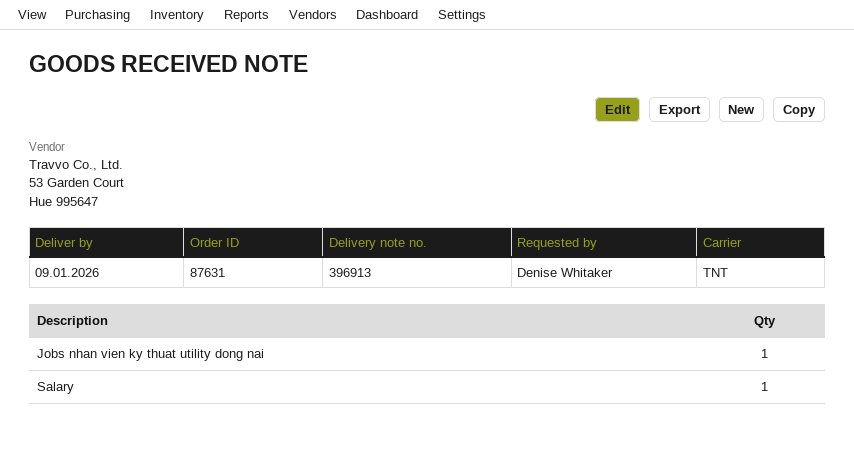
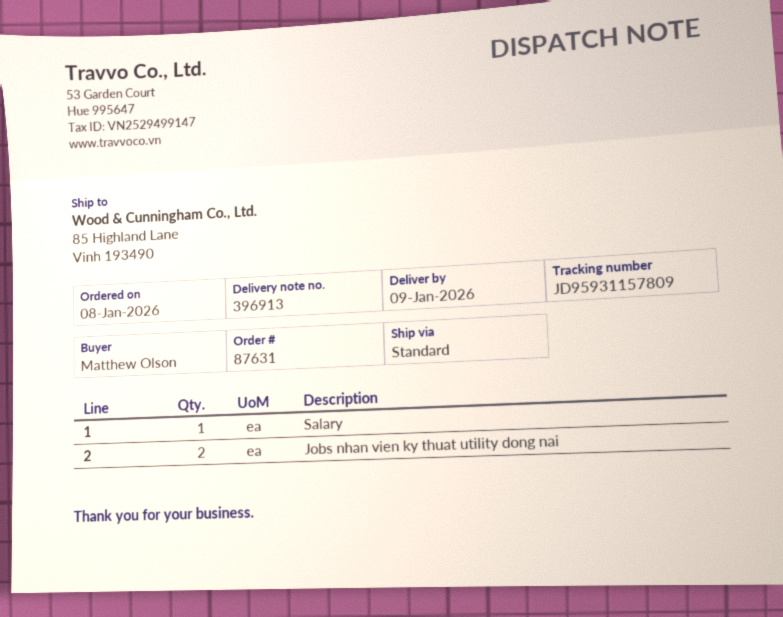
ordered by: Denise Whitaker -> Matthew Olson
shipping method: TNT -> standard
Jobs nhan vien ky thuat utility dong nai: 1 -> 2

